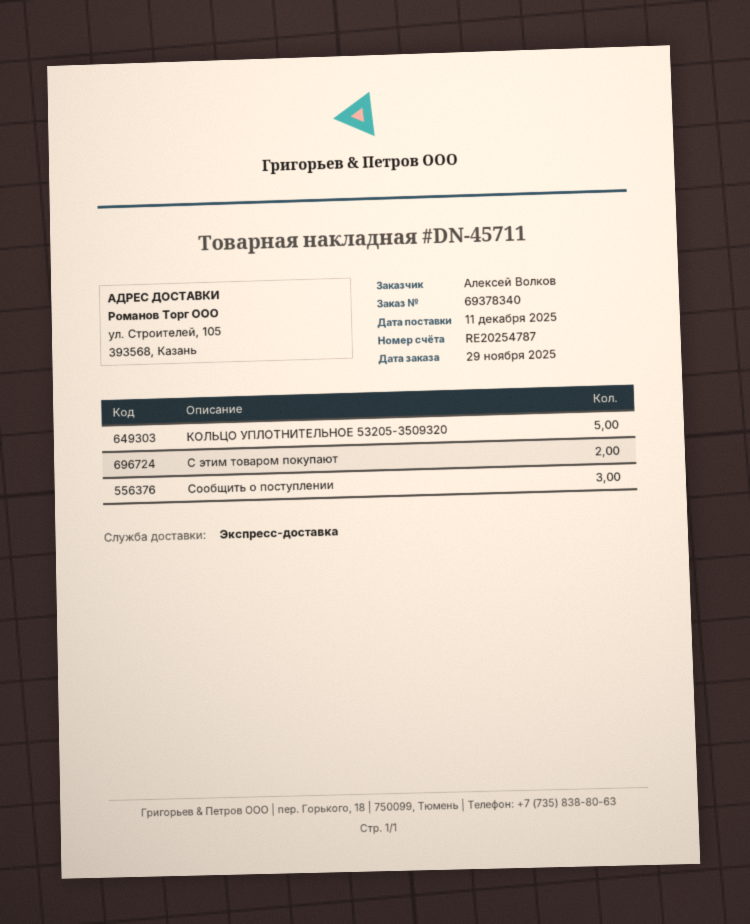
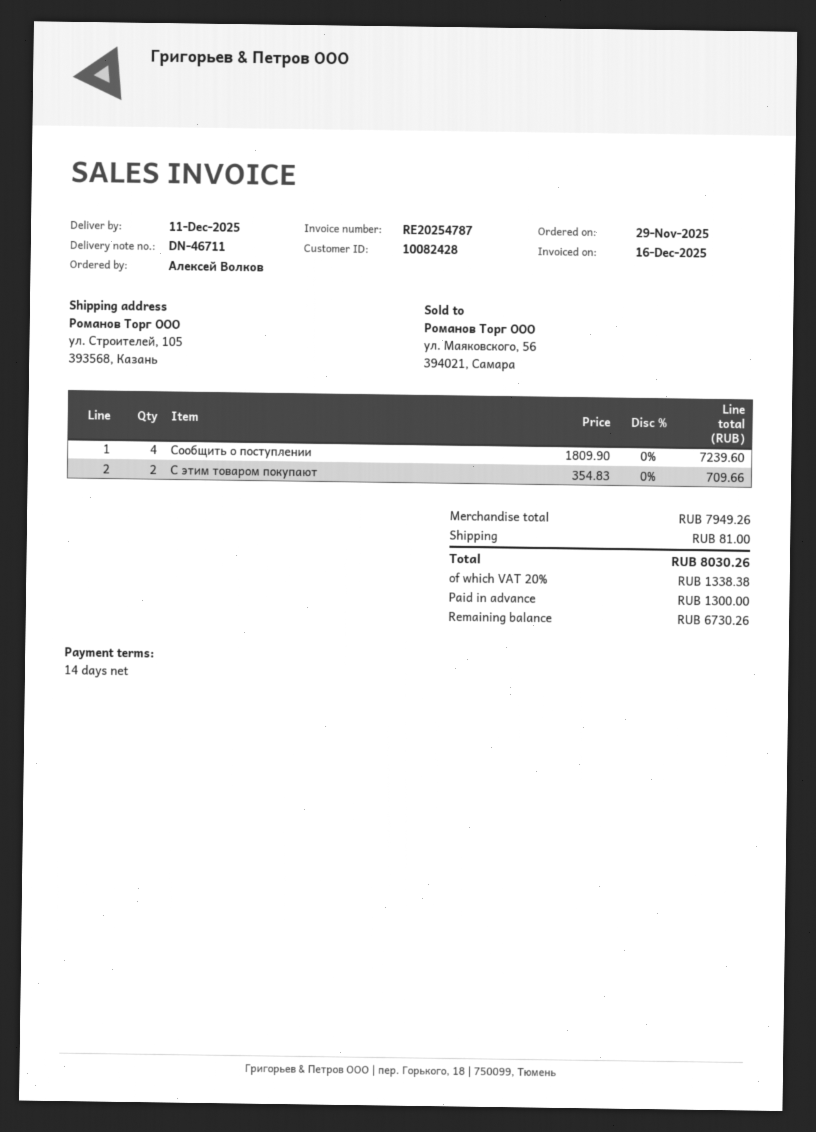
delivery note number: DN-45711 -> DN-46711
КОЛЬЦО УПЛОТНИТЕЛЬНОЕ 53205-3509320: 5 -> none
Сообщить о поступлении: 3 -> 4

